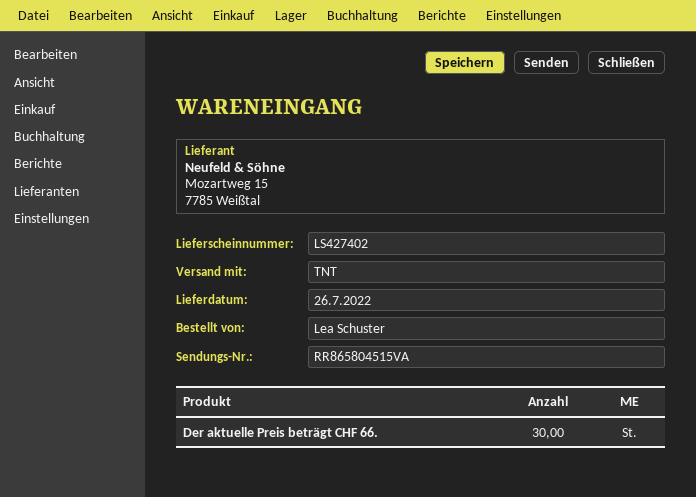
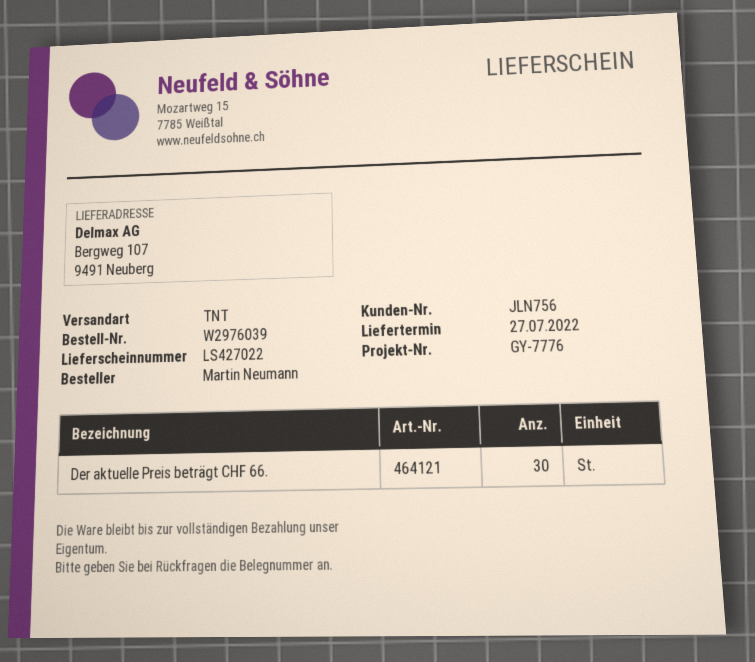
delivery note number: LS427402 -> LS427022
delivery date: 2022-07-26 -> 2022-07-27
ordered by: Lea Schuster -> Martin Neumann

